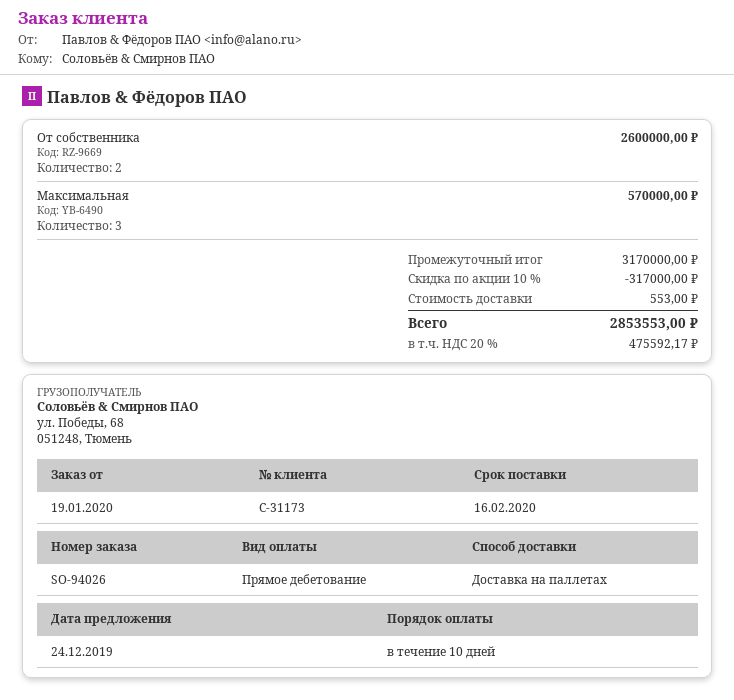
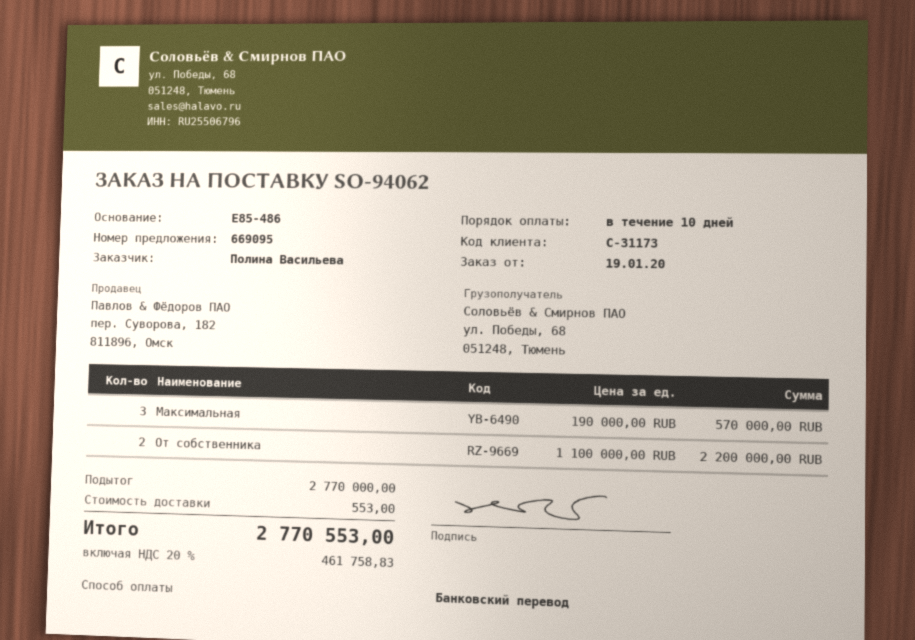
order number: SO-94026 -> SO-94062
payment method: direct debit -> bank transfer
От собственника: 2 for 2600000.00 -> 2 for 2200000.00
subtotal: 3170000.00 -> 2770000.00
discount: 10% = 317000.00 -> none
tax: 20% = 475592.17 -> 20% = 461758.83
total: 2853553.00 -> 2770553.00

